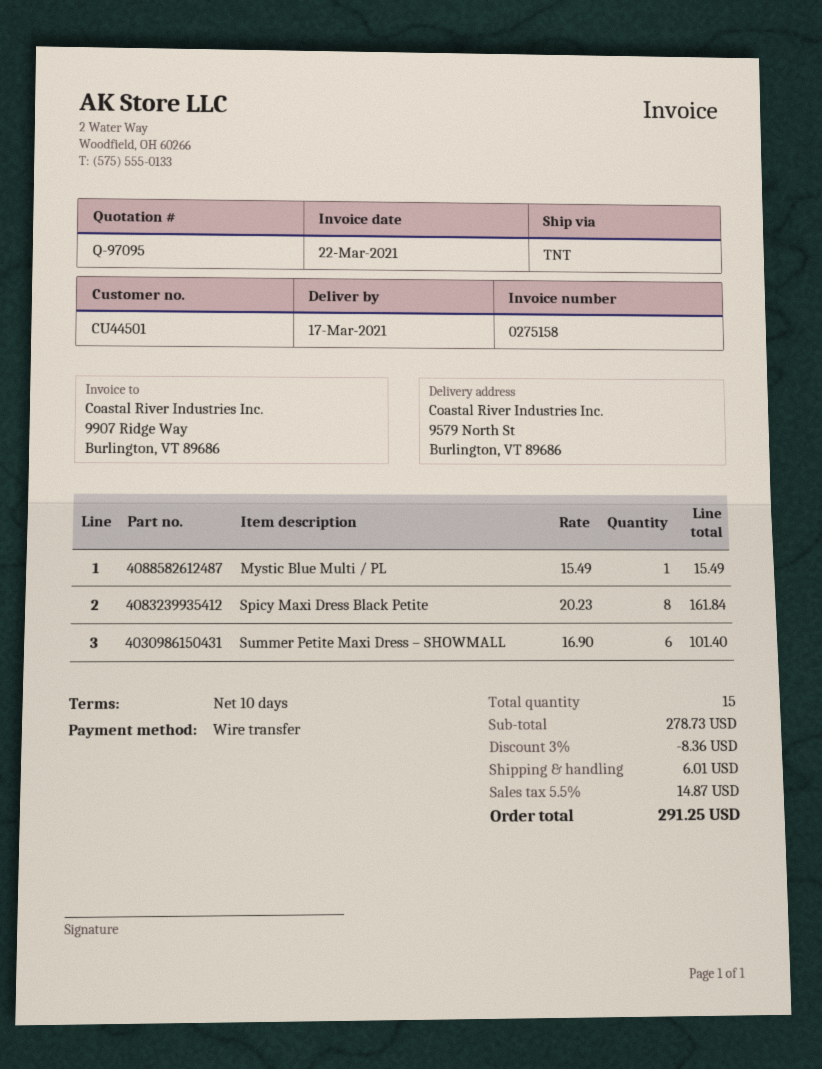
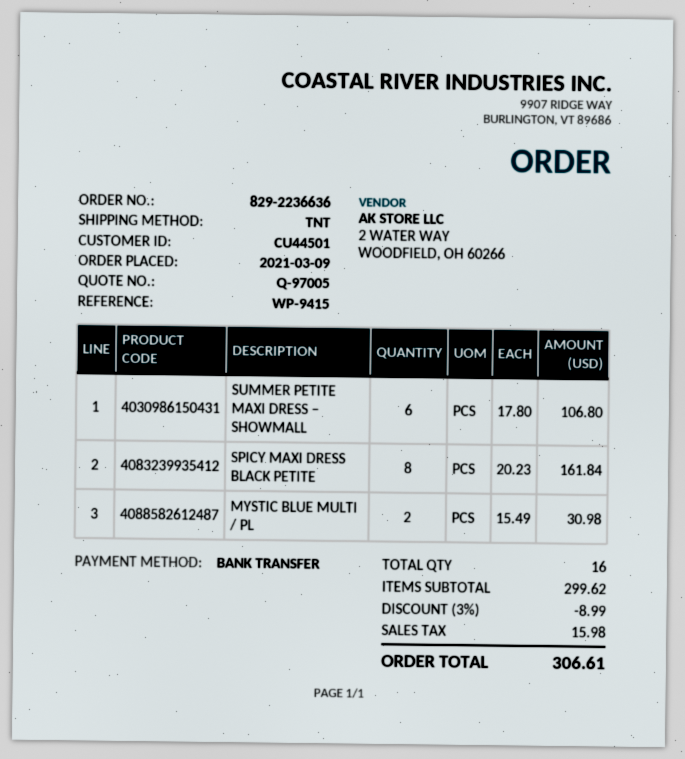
quote number: Q-97095 -> Q-97005
Mystic Blue Multi / PL: 1 x 15.49 = 15.49 -> 2 x 15.49 = 30.98
Summer Petite Maxi Dress – SHOWMALL: 6 x 16.90 = 101.40 -> 6 x 17.80 = 106.80
total quantity: 15 -> 16
subtotal: 278.73 -> 299.62
discount: 3% = 8.36 -> 3% = 8.99
shipping: 6.01 -> none
tax: 14.87 -> 15.98
total: 291.25 -> 306.61

